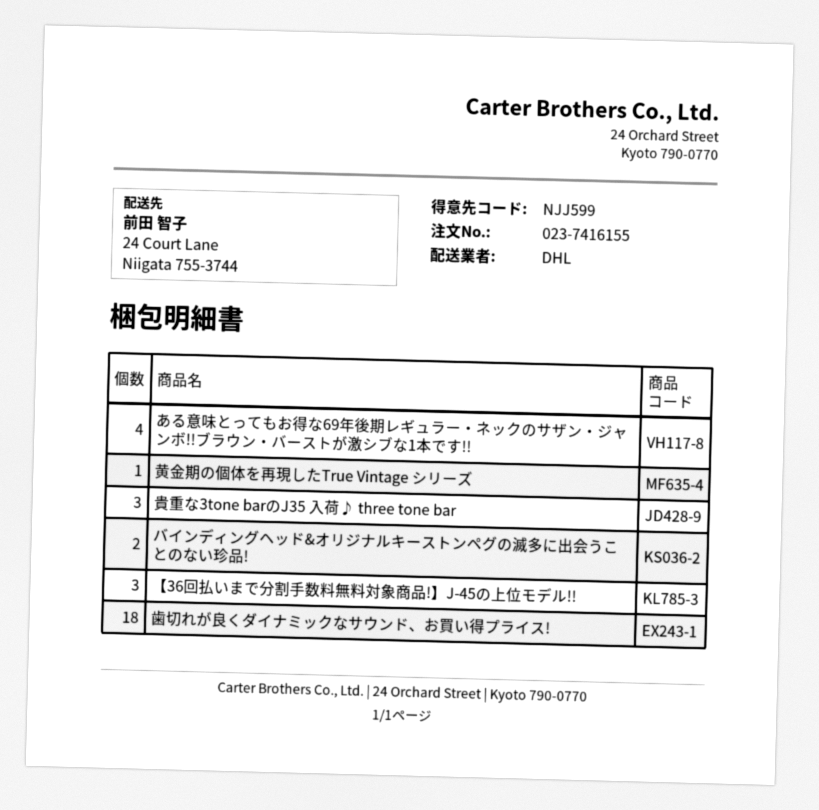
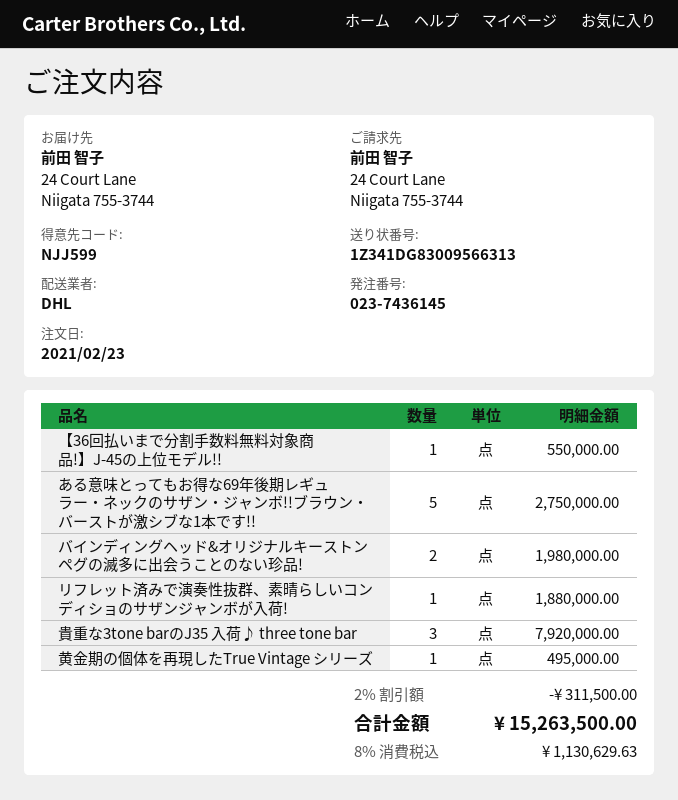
order number: 023-7416155 -> 023-7436145
ある意味とってもお得な69年後期レギュラー・ネックのサザン・ジャンボ!!ブラウン・バーストが激シブな1本です!!: 4 -> 5
【36回払いまで分割手数料無料対象商品!】J-45の上位モデル!!: 3 -> 1
歯切れが良くダイナミックなサウンド、お買い得プライス!: 18 -> none
リフレット済みで演奏性抜群、素晴らしいコンディショのサザンジャンボが入荷!: none -> 1

